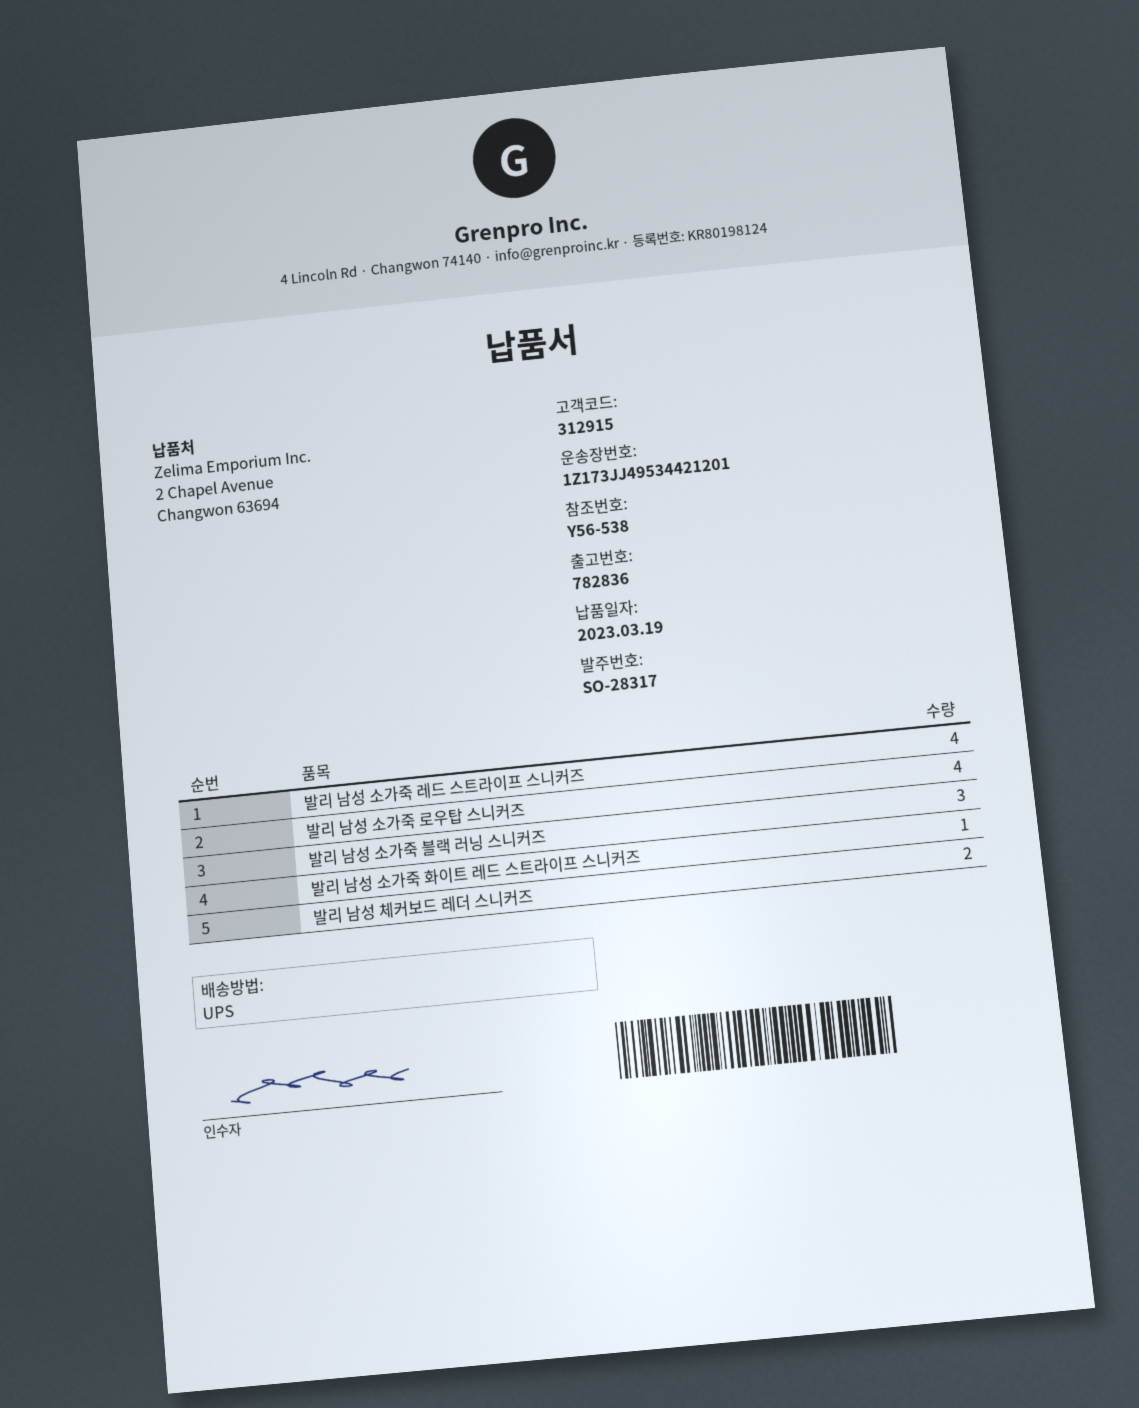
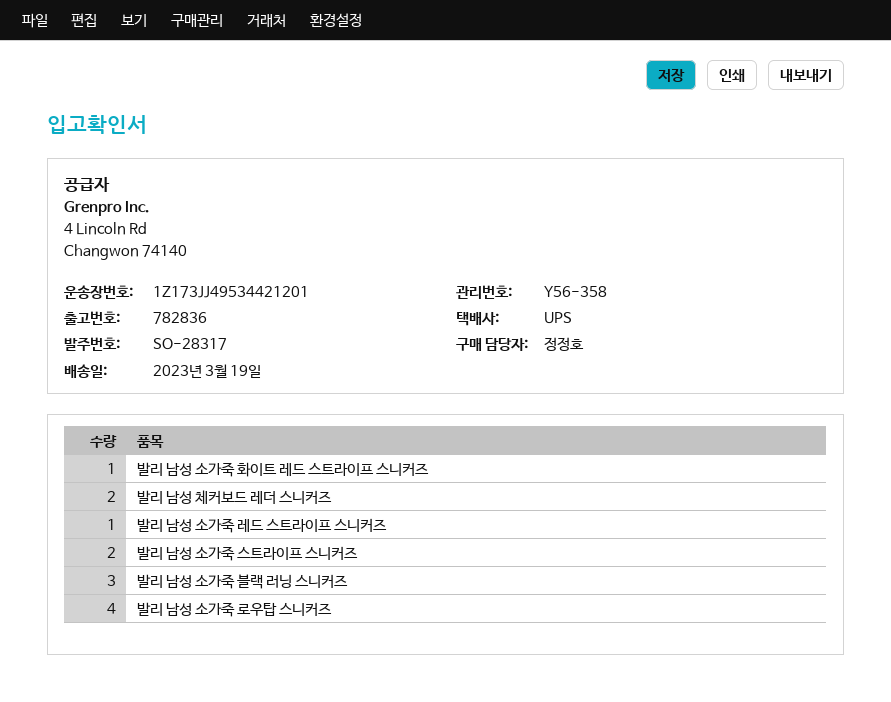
reference: Y56-538 -> Y56-358
발리 남성 소가죽 레드 스트라이프 스니커즈: 4 -> 1
발리 남성 소가죽 스트라이프 스니커즈: none -> 2

